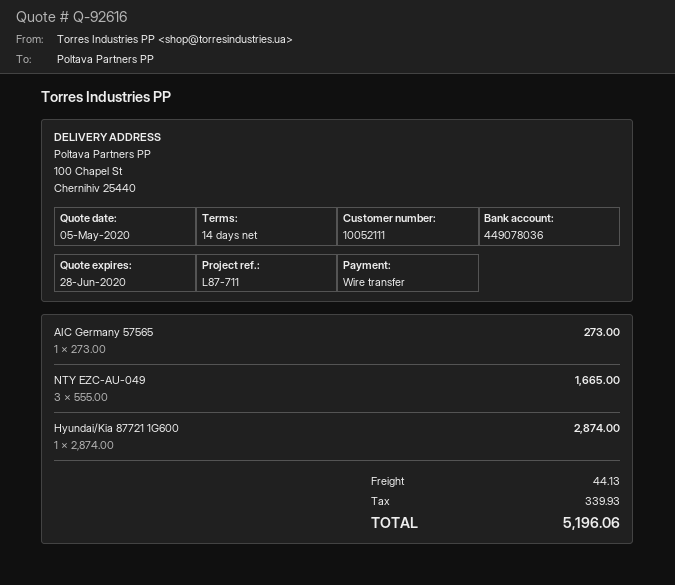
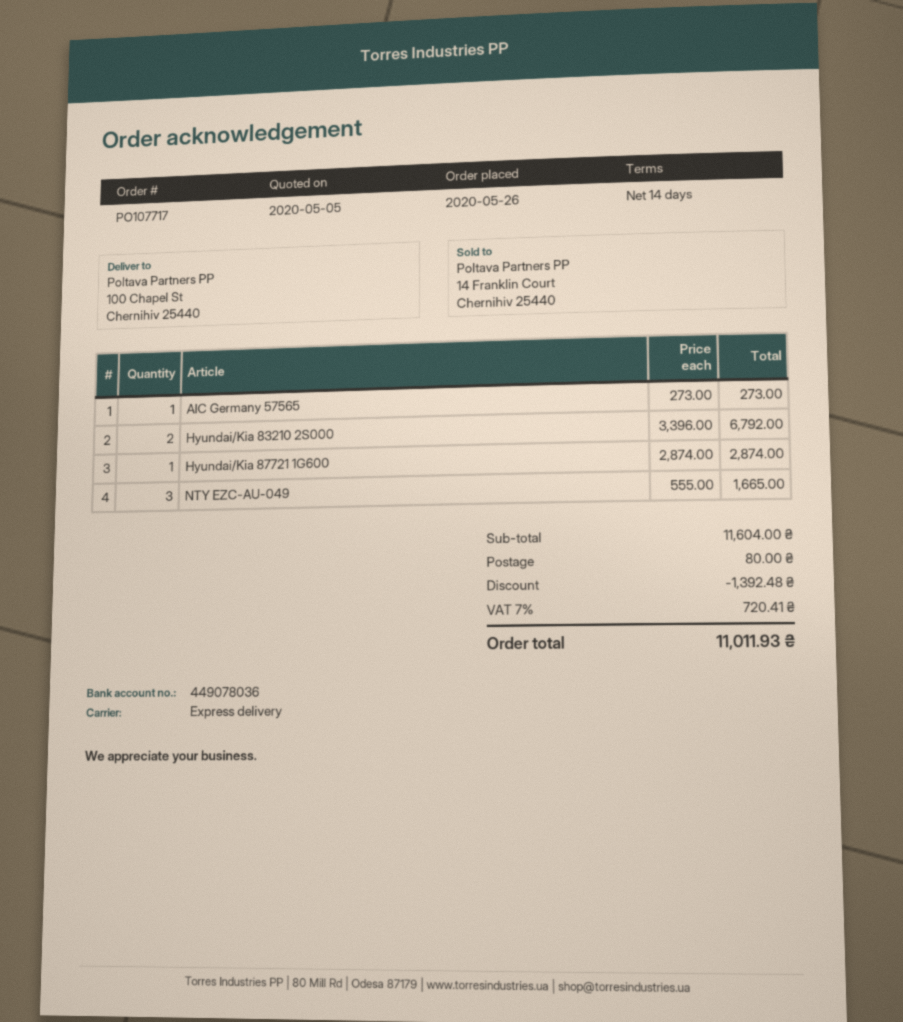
Hyundai/Kia 83210 2S000: none -> 2 x 3396.00 = 6792.00
discount: none -> 1392.48
shipping: 44.13 -> 80.00
tax: 339.93 -> 720.41
total: 5196.06 -> 11011.93

